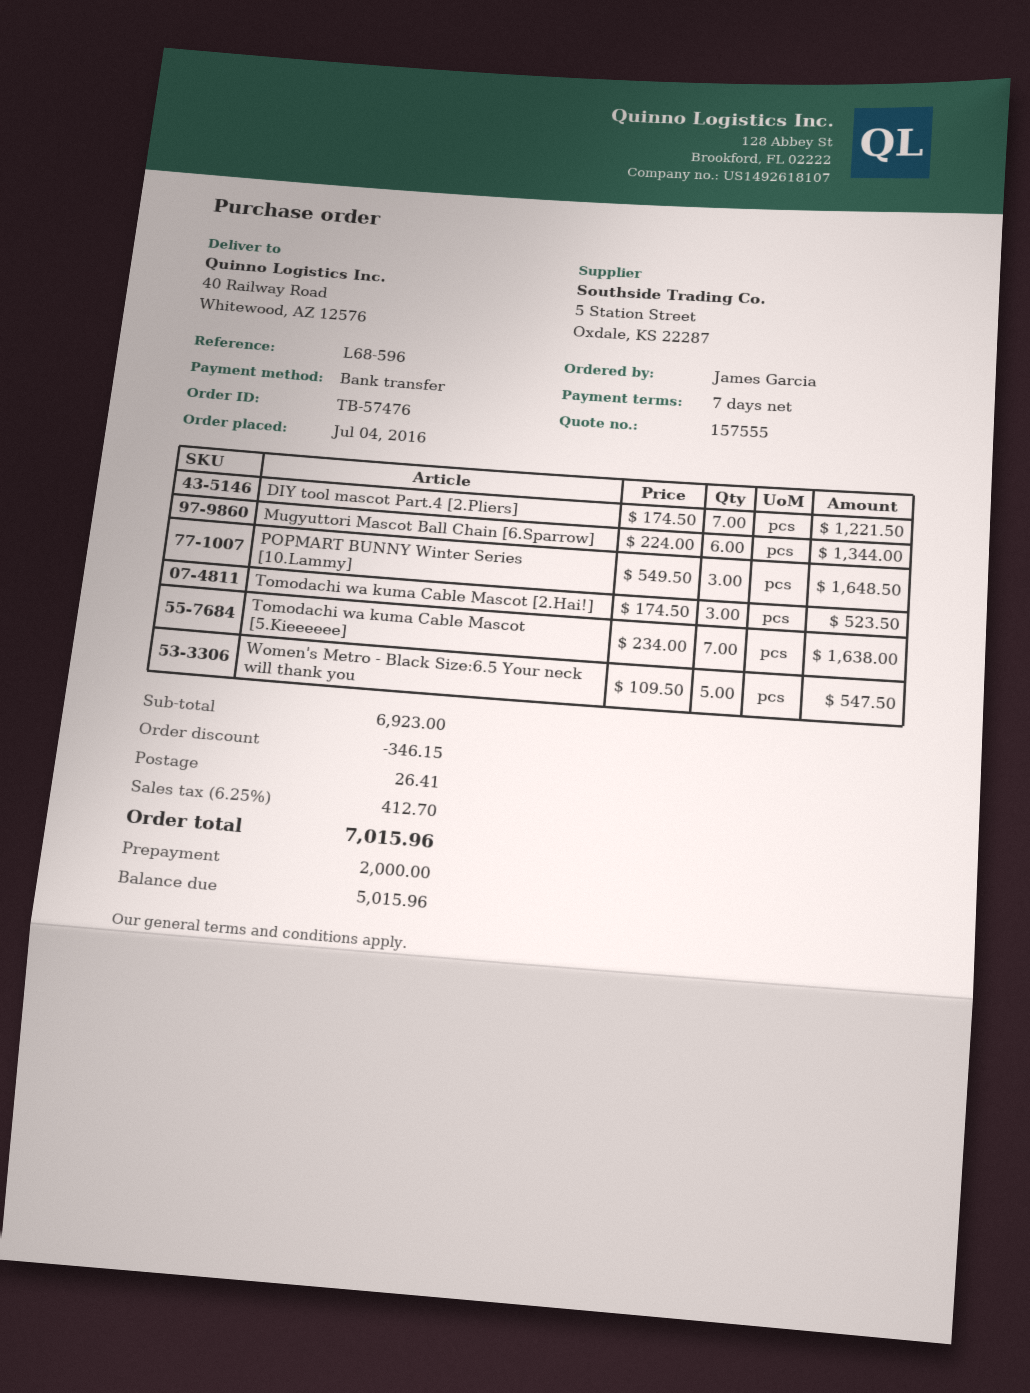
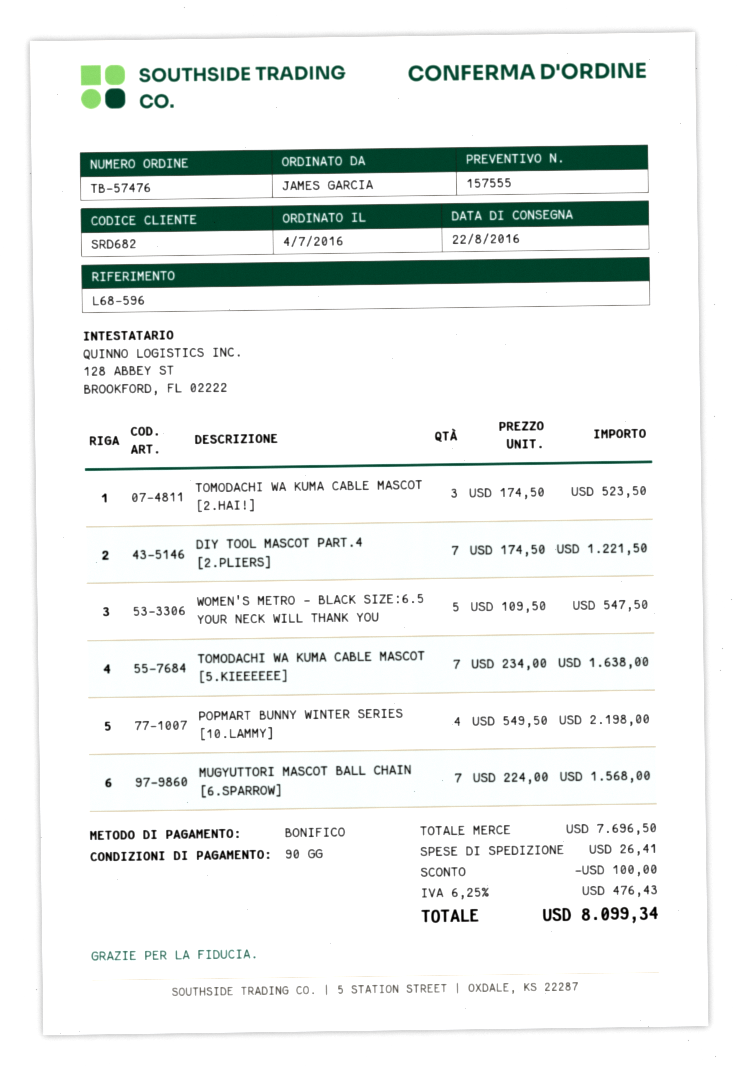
payment terms: 7 days -> 90 days
Mugyuttori Mascot Ball Chain [6.Sparrow]: 6 x 224.00 = 1344.00 -> 7 x 224.00 = 1568.00
POPMART BUNNY Winter Series [10.Lammy]: 3 x 549.50 = 1648.50 -> 4 x 549.50 = 2198.00
subtotal: 6923.00 -> 7696.50
discount: 346.15 -> 100.00
tax: 6.25% = 412.70 -> 6.25% = 476.43
total: 7015.96 -> 8099.34

